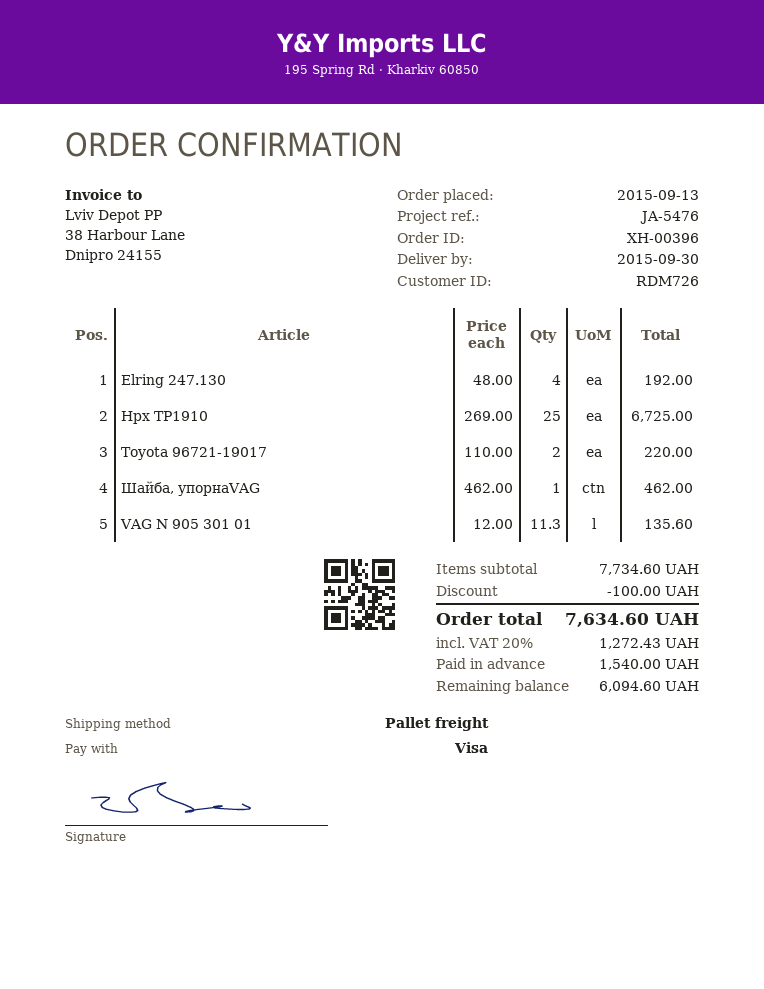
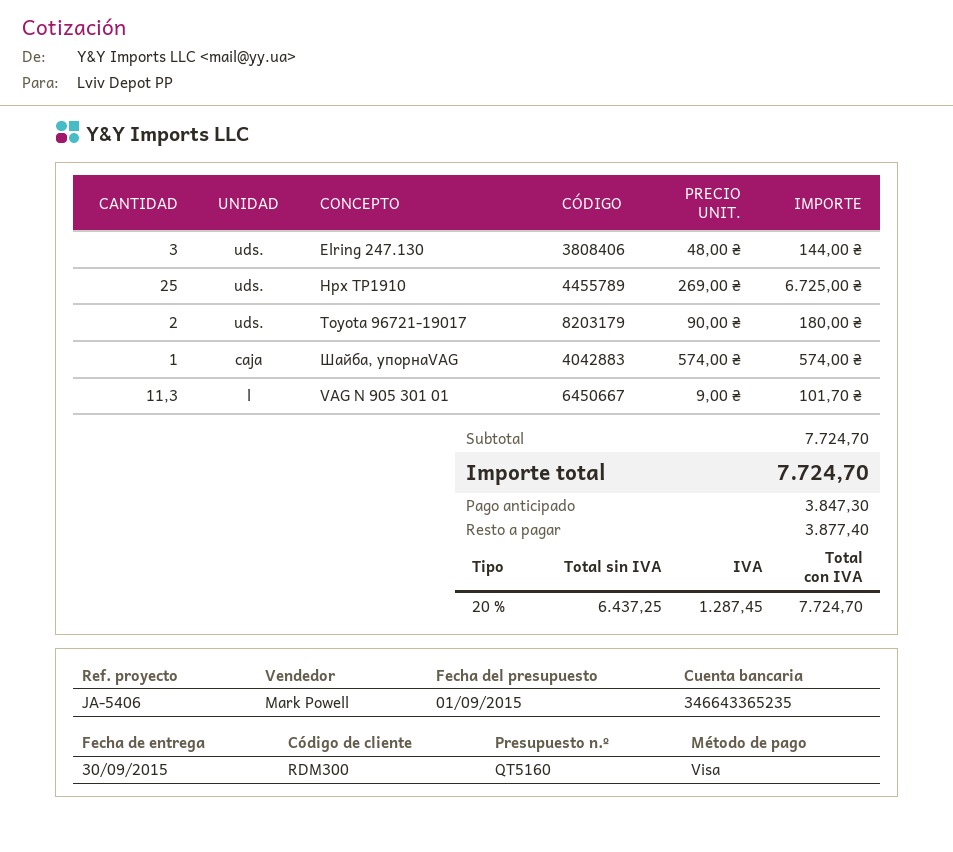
customer number: RDM726 -> RDM300
reference: JA-5476 -> JA-5406
Elring 247.130: 4 x 48.00 = 192.00 -> 3 x 48.00 = 144.00
Toyota 96721-19017: 2 x 110.00 = 220.00 -> 2 x 90.00 = 180.00
Шайба, упорнаVAG: 1 x 462.00 = 462.00 -> 1 x 574.00 = 574.00
VAG N 905 301 01: 11.3 x 12.00 = 135.60 -> 11.3 x 9.00 = 101.70
subtotal: 7734.60 -> 7724.70
discount: 100.00 -> none
tax: 20% = 1272.43 -> 20% = 1287.45
total: 7634.60 -> 7724.70
deposit: 1540.00 -> 3847.30
balance: 6094.60 -> 3877.40

